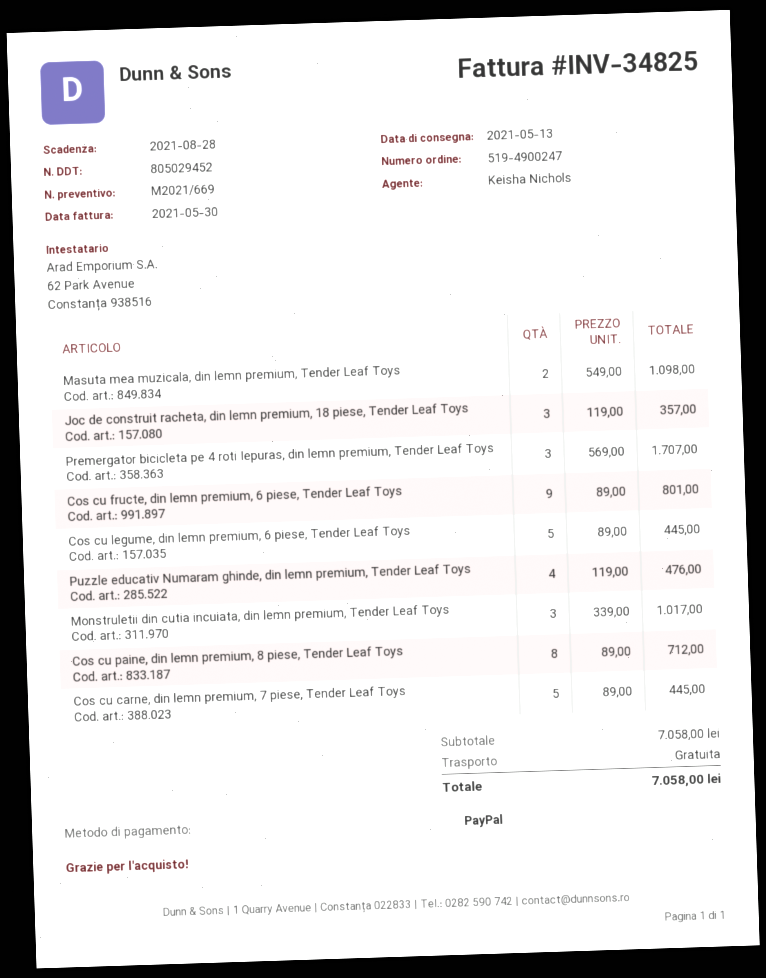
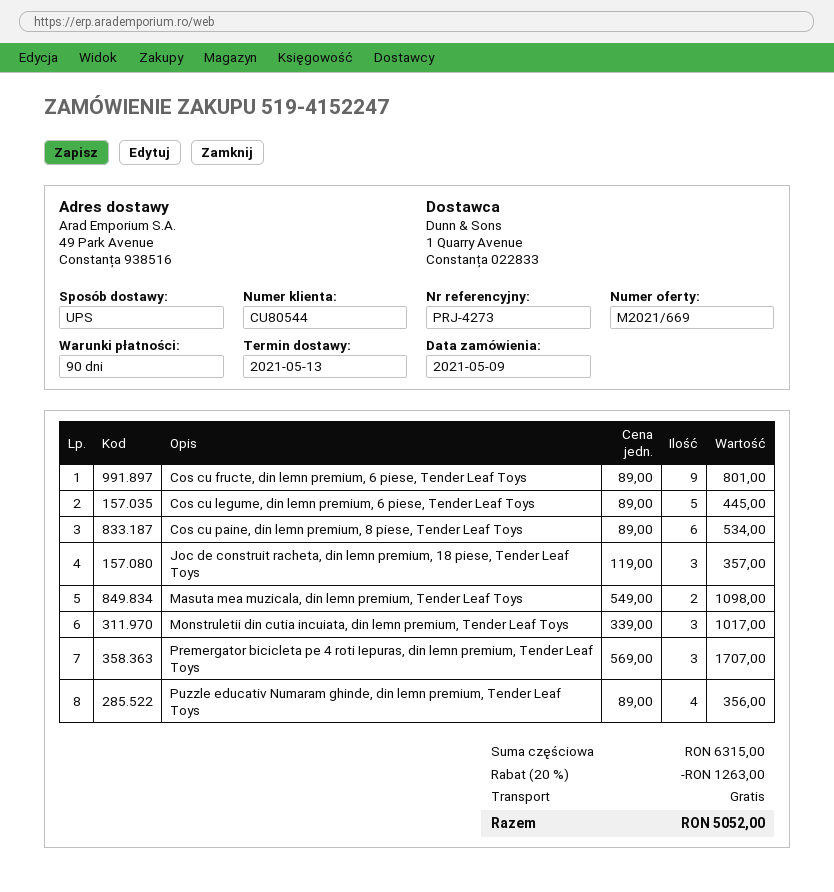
order number: 519-4900247 -> 519-4152247
Puzzle educativ Numaram ghinde, din lemn premium, Tender Leaf Toys: 4 x 119.00 = 476.00 -> 4 x 89.00 = 356.00
Cos cu paine, din lemn premium, 8 piese, Tender Leaf Toys: 8 x 89.00 = 712.00 -> 6 x 89.00 = 534.00
Cos cu carne, din lemn premium, 7 piese, Tender Leaf Toys: 5 x 89.00 = 445.00 -> none
subtotal: 7058.00 -> 6315.00
discount: none -> 20% = 1263.00
total: 7058.00 -> 5052.00

